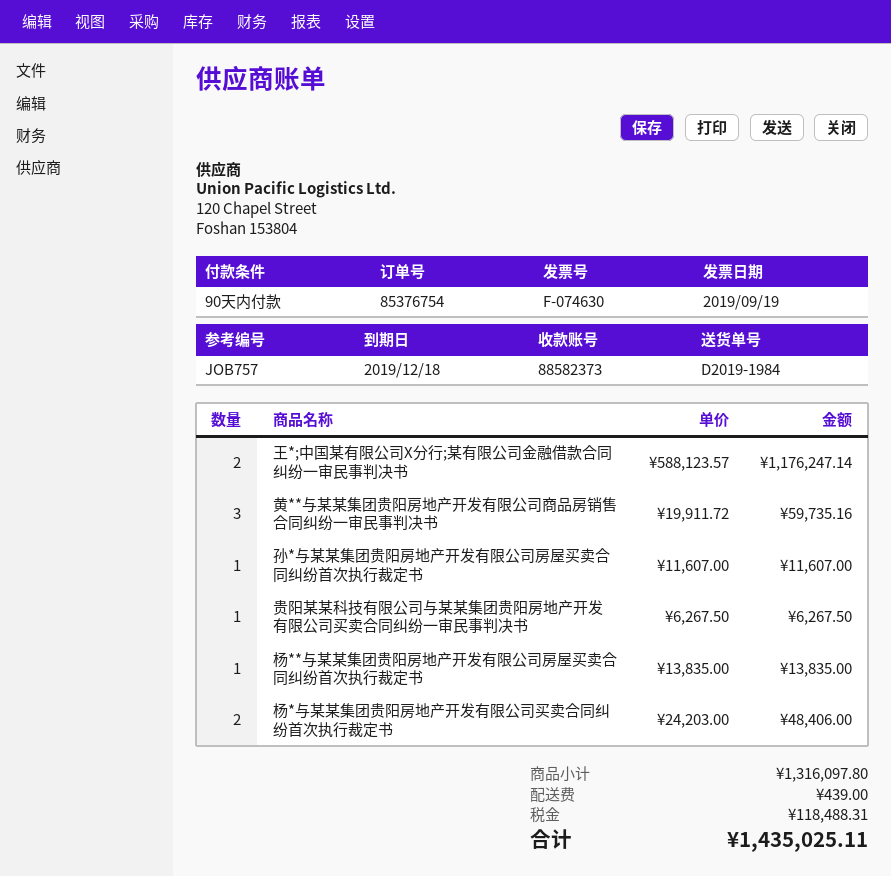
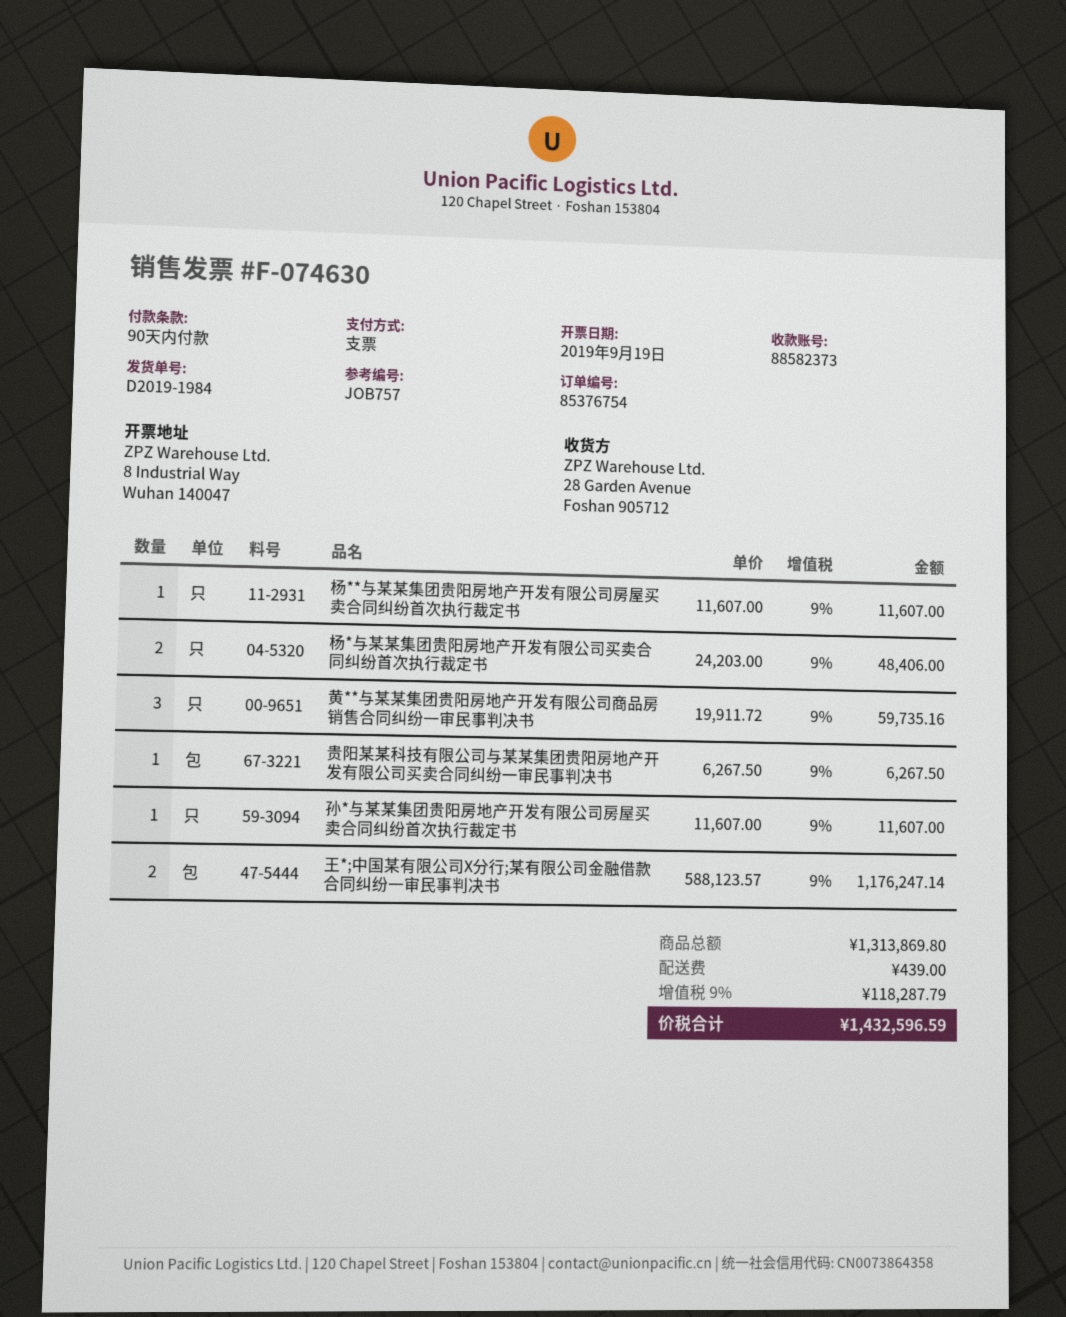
杨**与某某集团贵阳房地产开发有限公司房屋买卖合同纠纷首次执行裁定书: 1 x 13835.00 = 13835.00 -> 1 x 11607.00 = 11607.00
subtotal: 1316097.80 -> 1313869.80
tax: 118488.31 -> 118287.79
total: 1435025.11 -> 1432596.59

